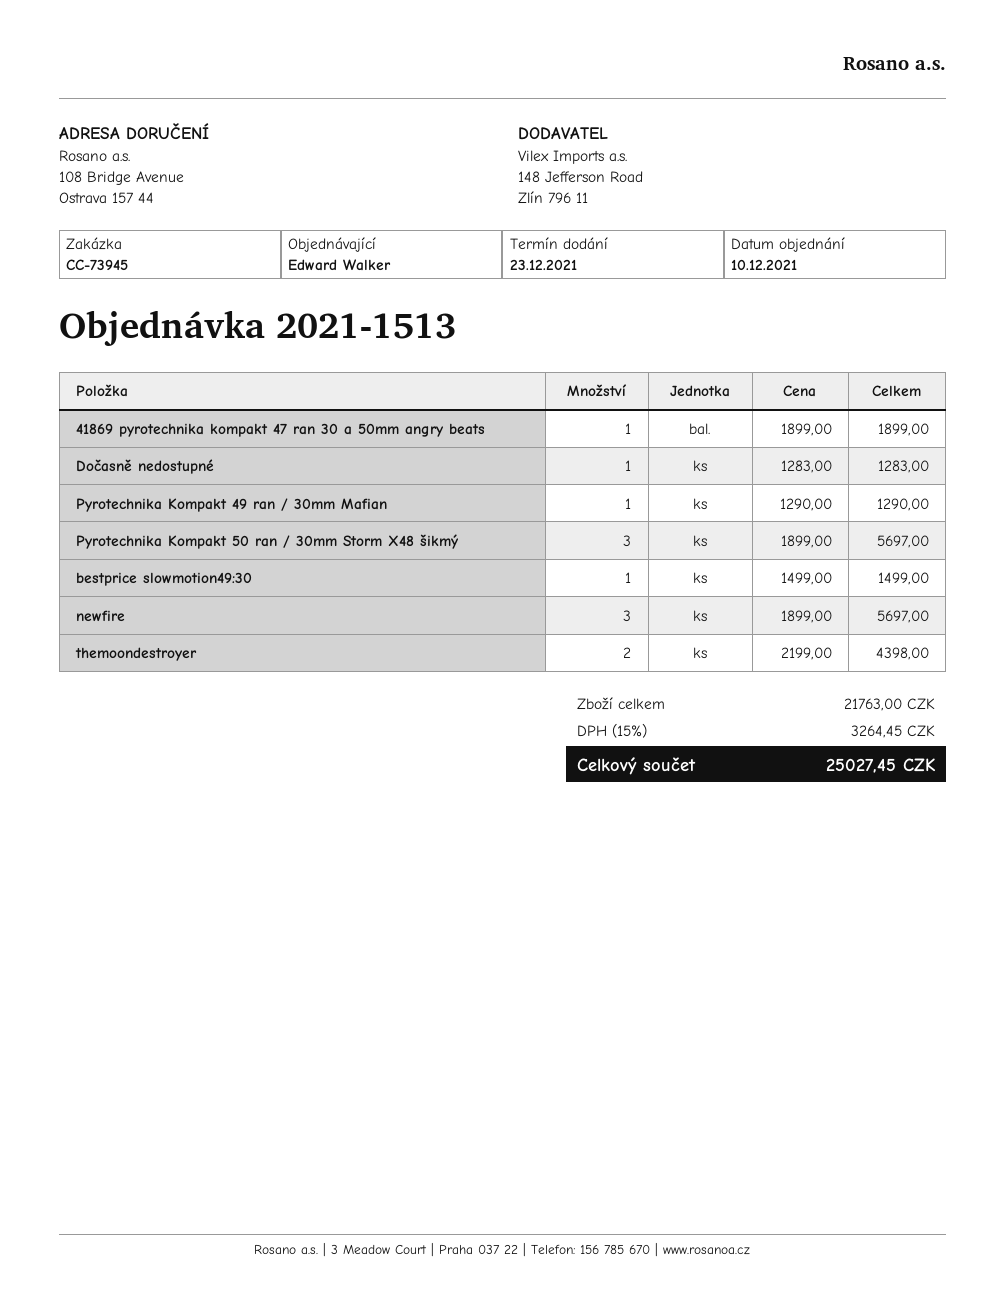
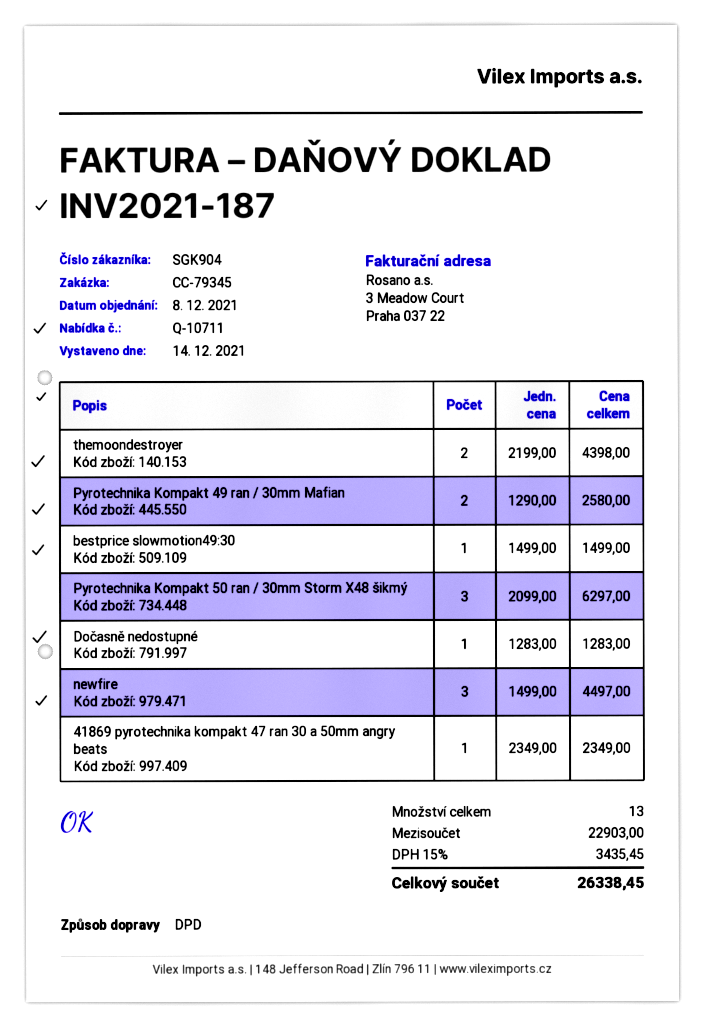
order date: 2021-12-10 -> 2021-12-08
reference: CC-73945 -> CC-79345
41869 pyrotechnika kompakt 47 ran 30 a 50mm angry beats: 1 x 1899.00 = 1899.00 -> 1 x 2349.00 = 2349.00
Pyrotechnika Kompakt 49 ran / 30mm Mafian: 1 x 1290.00 = 1290.00 -> 2 x 1290.00 = 2580.00
Pyrotechnika Kompakt 50 ran / 30mm Storm X48 šikmý: 3 x 1899.00 = 5697.00 -> 3 x 2099.00 = 6297.00
newfire: 3 x 1899.00 = 5697.00 -> 3 x 1499.00 = 4497.00
subtotal: 21763.00 -> 22903.00
tax: 15% = 3264.45 -> 15% = 3435.45
total: 25027.45 -> 26338.45

